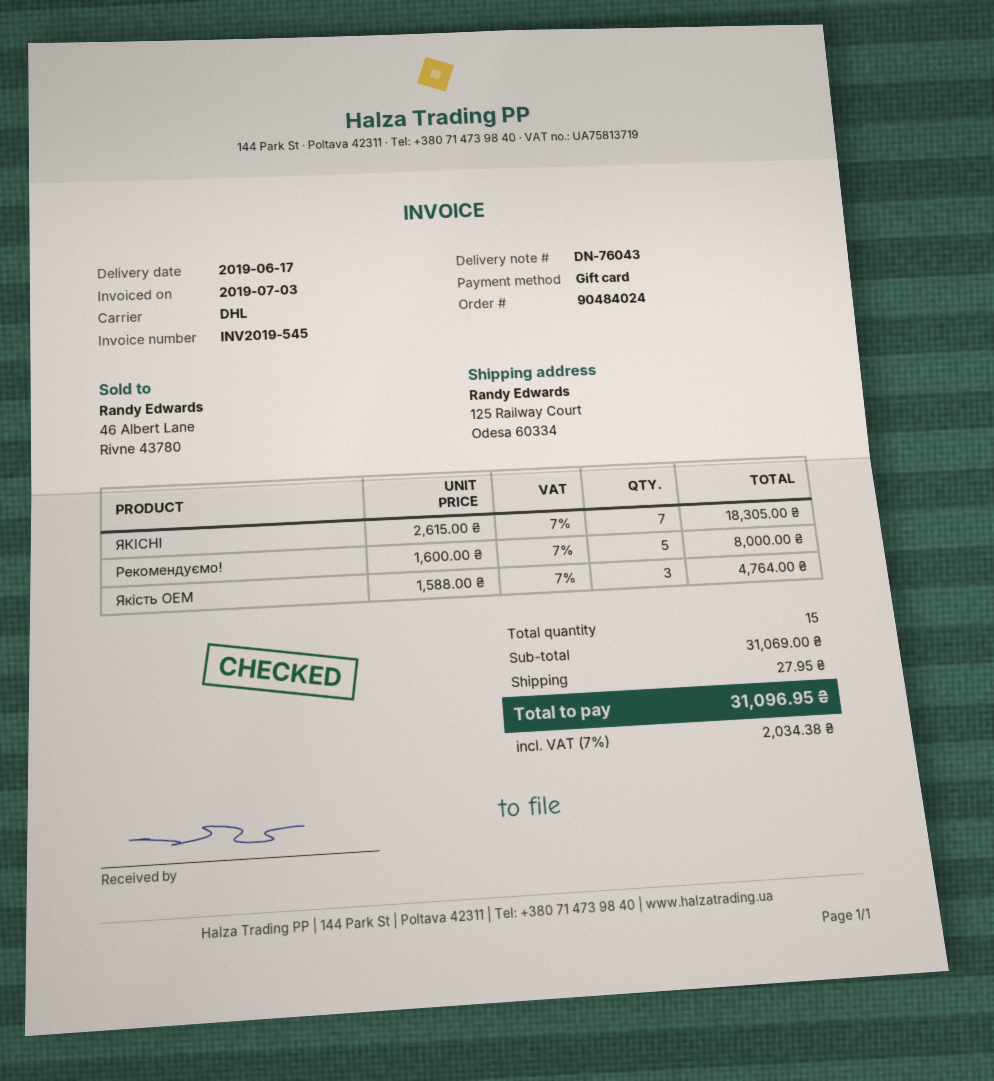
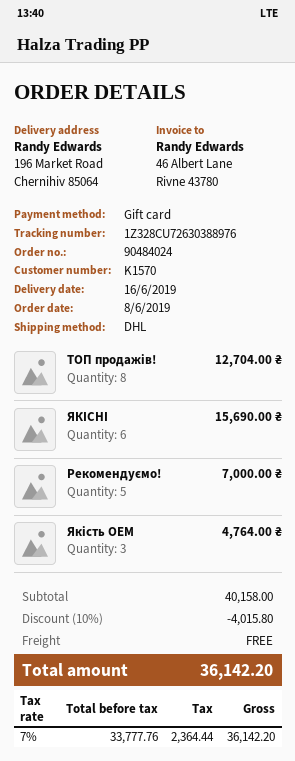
delivery date: 2019-06-17 -> 2019-06-16
ship to: 125 Railway Court, Odesa 60334 -> 196 Market Road, Chernihiv 85064
ЯКІСНІ: 7 for 18305.00 -> 6 for 15690.00
Рекомендуємо!: 5 for 8000.00 -> 5 for 7000.00
ТОП продажів!: none -> 8 for 12704.00
subtotal: 31069.00 -> 40158.00
discount: none -> 10% = 4015.80
shipping: 27.95 -> 0.00
tax: 7% = 2034.38 -> 7% = 2364.44
total: 31096.95 -> 36142.20

